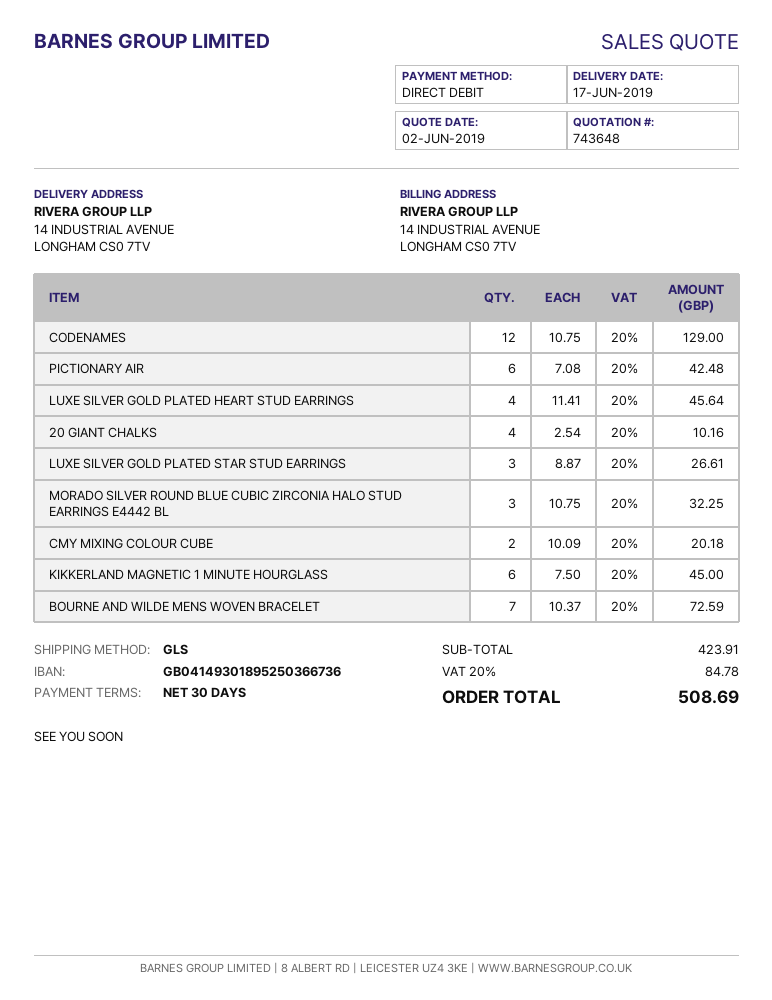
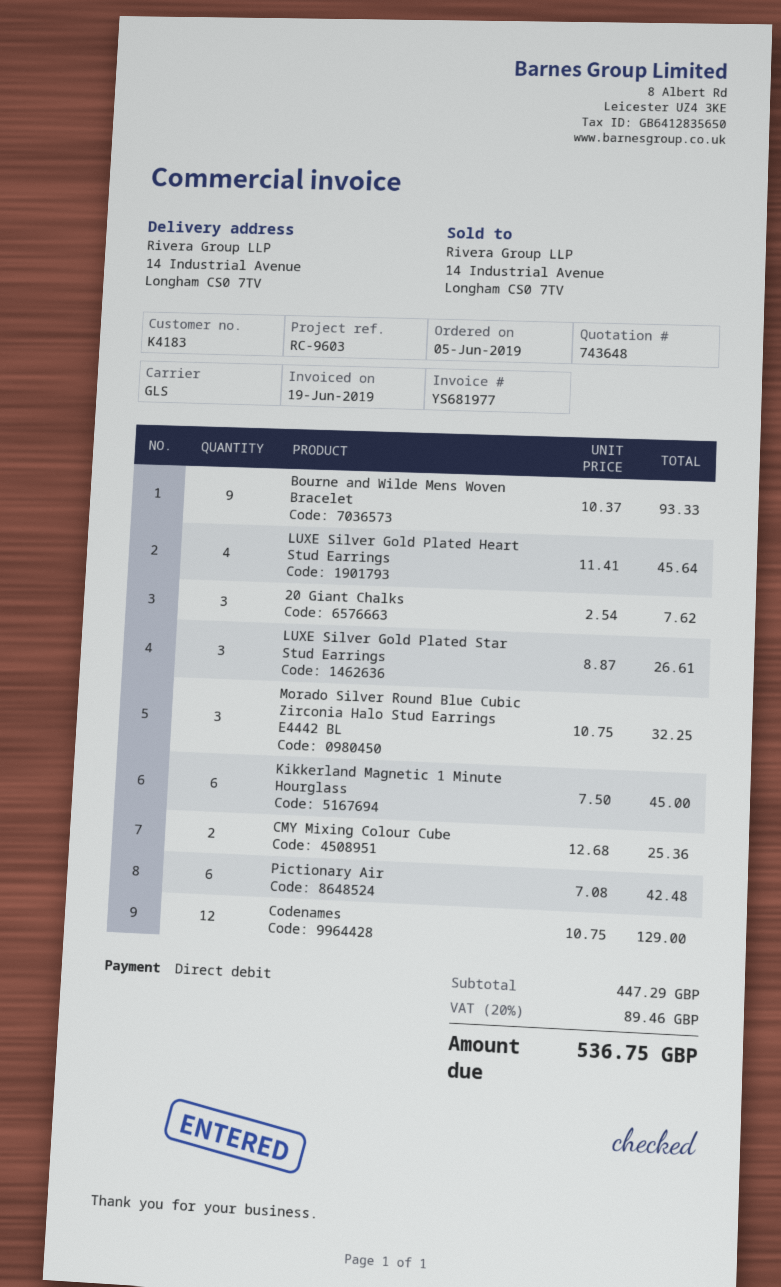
20 GIANT CHALKS: 4 x 2.54 = 10.16 -> 3 x 2.54 = 7.62
CMY MIXING COLOUR CUBE: 2 x 10.09 = 20.18 -> 2 x 12.68 = 25.36
BOURNE AND WILDE MENS WOVEN BRACELET: 7 x 10.37 = 72.59 -> 9 x 10.37 = 93.33
subtotal: 423.91 -> 447.29
tax: 20% = 84.78 -> 20% = 89.46
total: 508.69 -> 536.75

